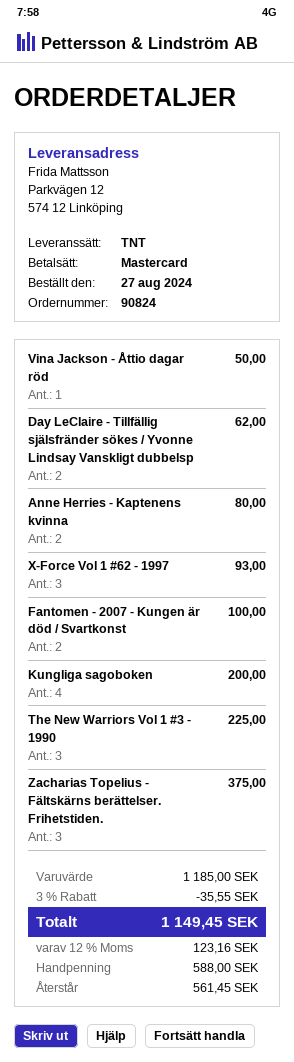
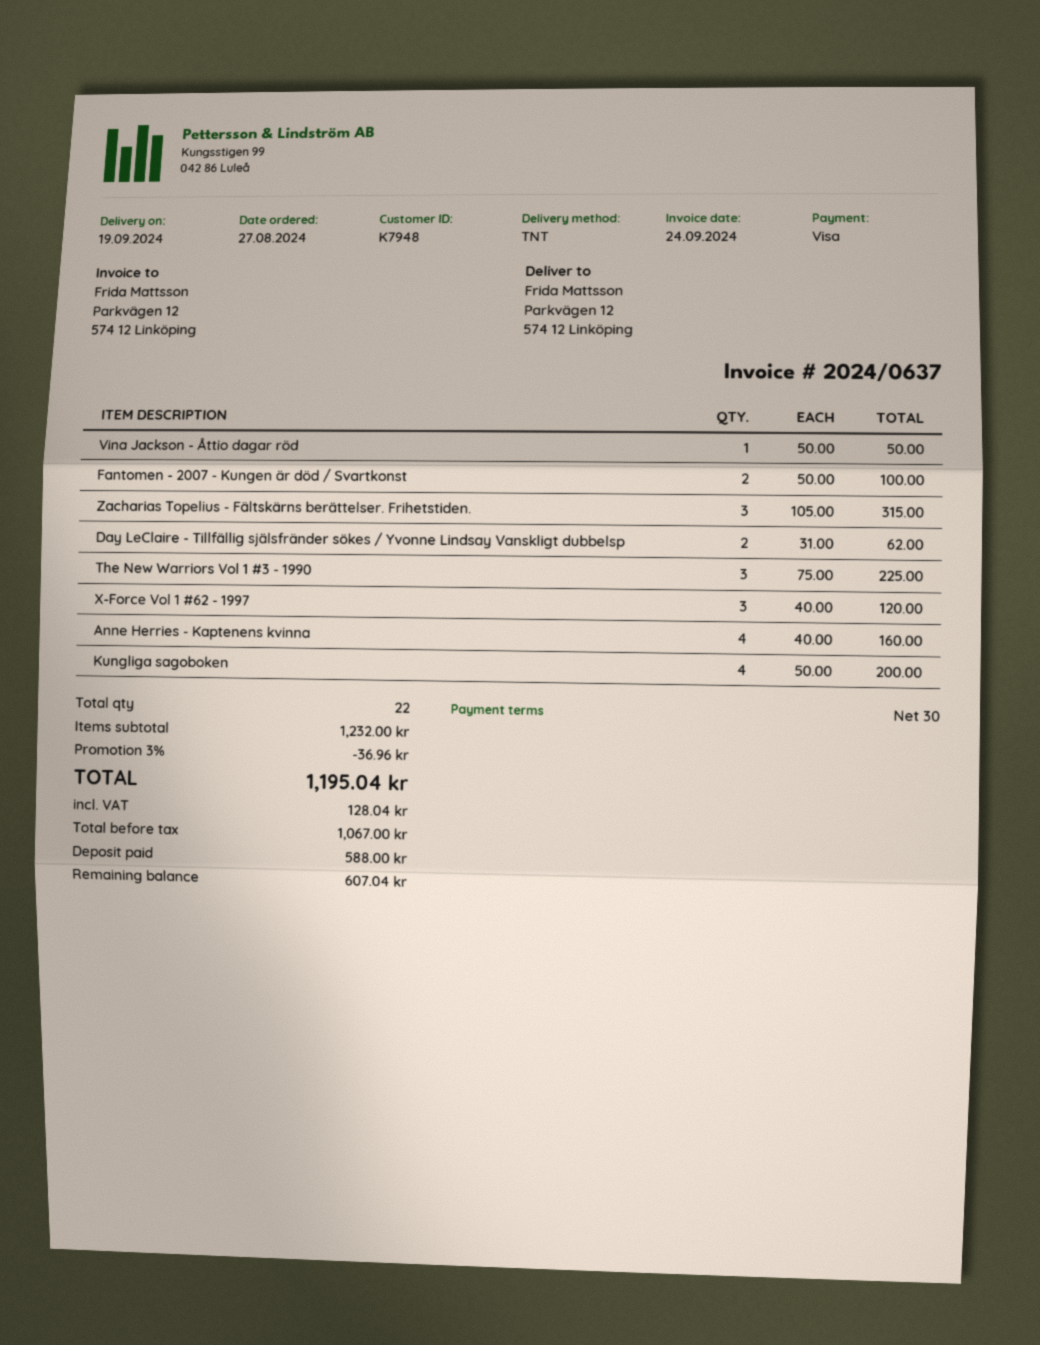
payment method: Mastercard -> Visa
Anne Herries - Kaptenens kvinna: 2 for 80.00 -> 4 for 160.00
X-Force Vol 1 #62 - 1997: 3 for 93.00 -> 3 for 120.00
Zacharias Topelius - Fältskärns berättelser. Frihetstiden.: 3 for 375.00 -> 3 for 315.00
subtotal: 1185.00 -> 1232.00
discount: 3% = 35.55 -> 3% = 36.96
tax: 123.16 -> 128.04
total: 1149.45 -> 1195.04
balance: 561.45 -> 607.04

